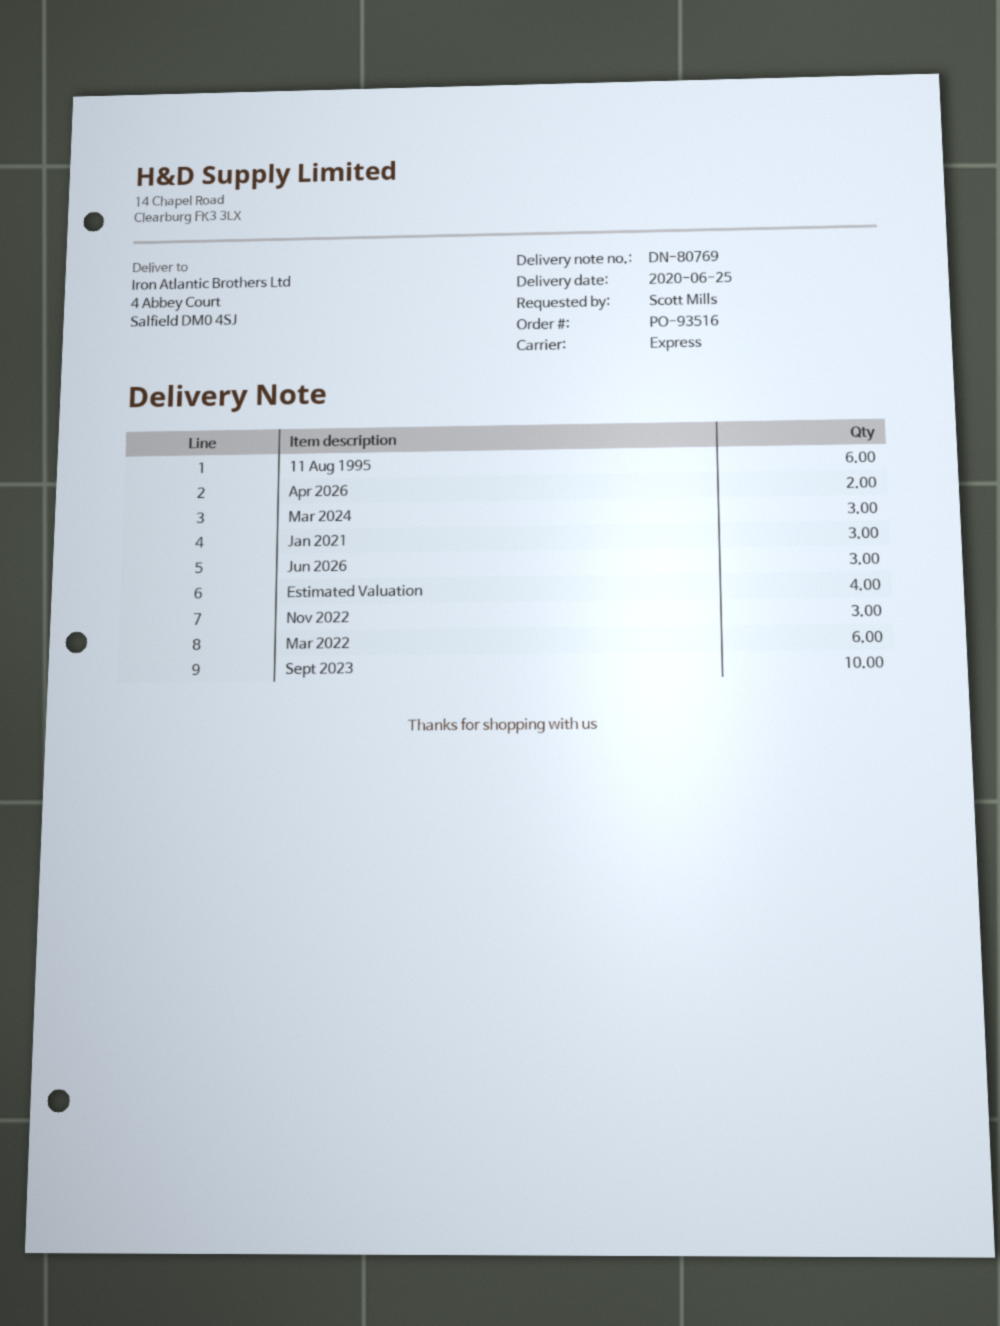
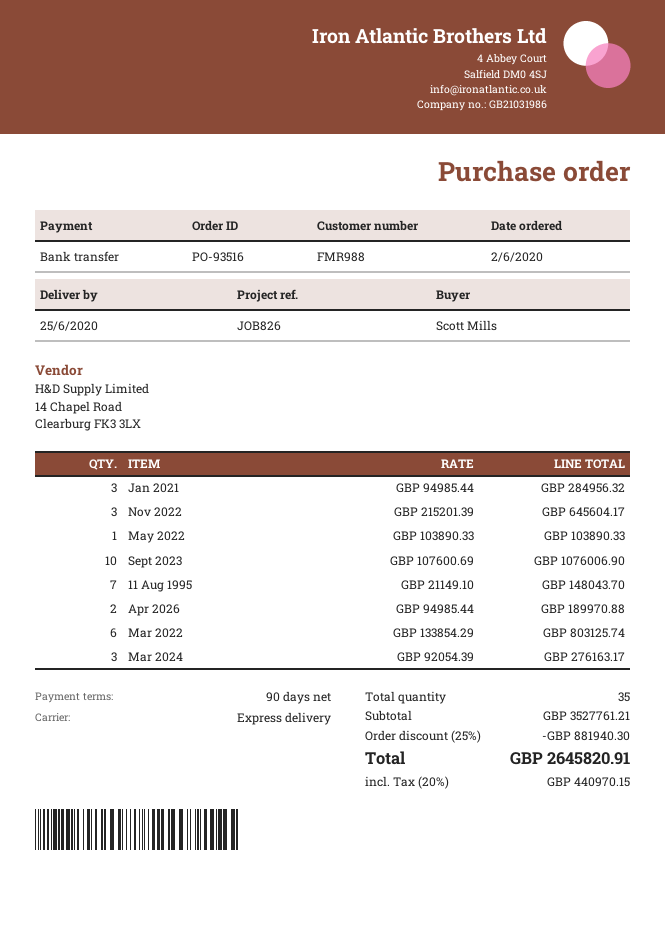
11 Aug 1995: 6 -> 7
Jun 2026: 3 -> none
Estimated Valuation: 4 -> none
May 2022: none -> 1

